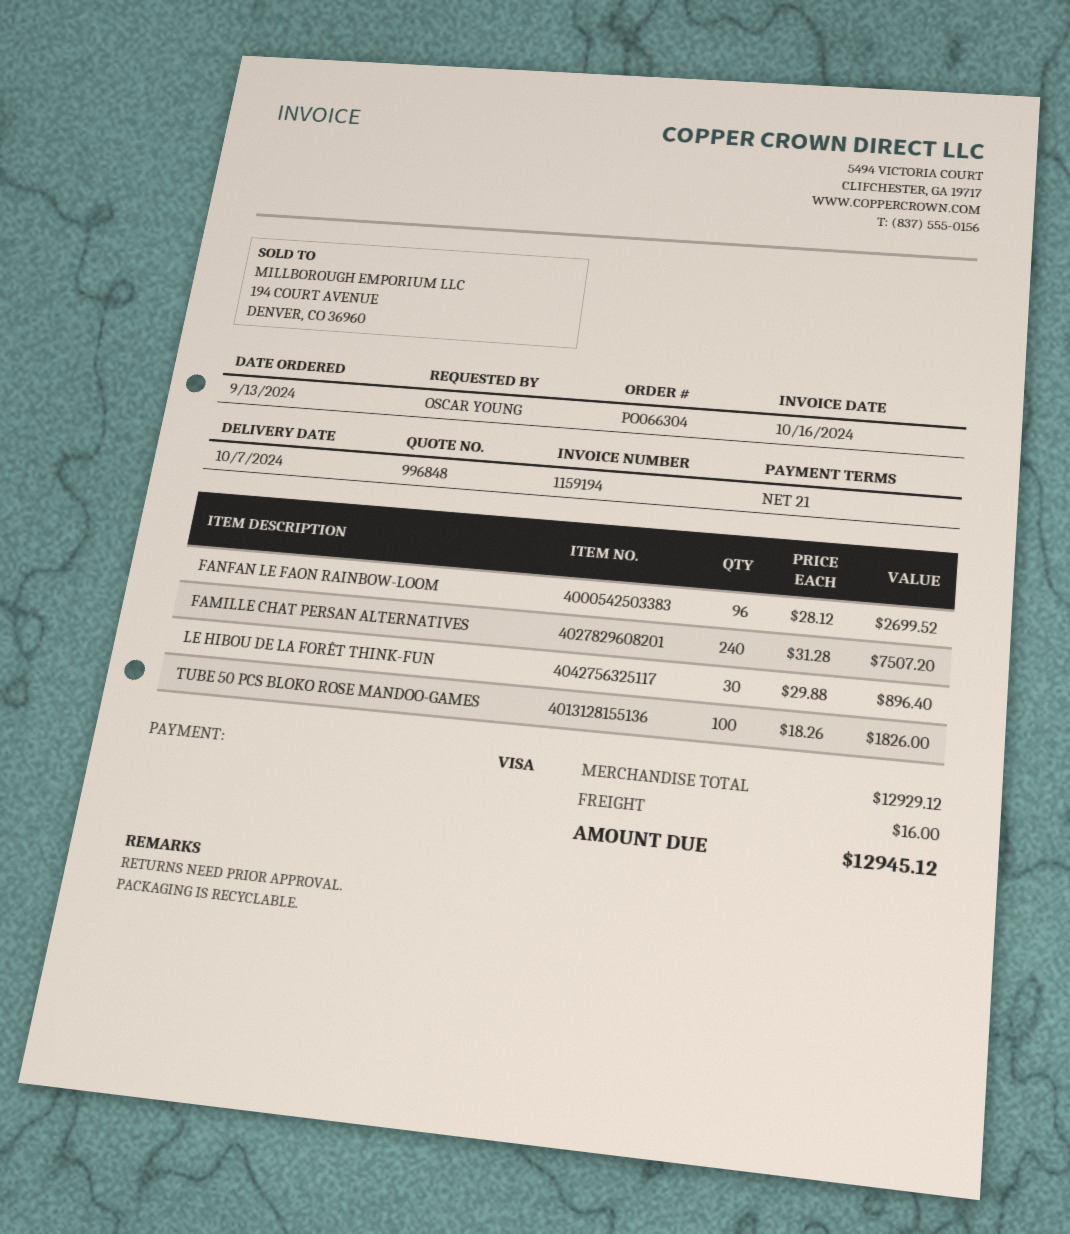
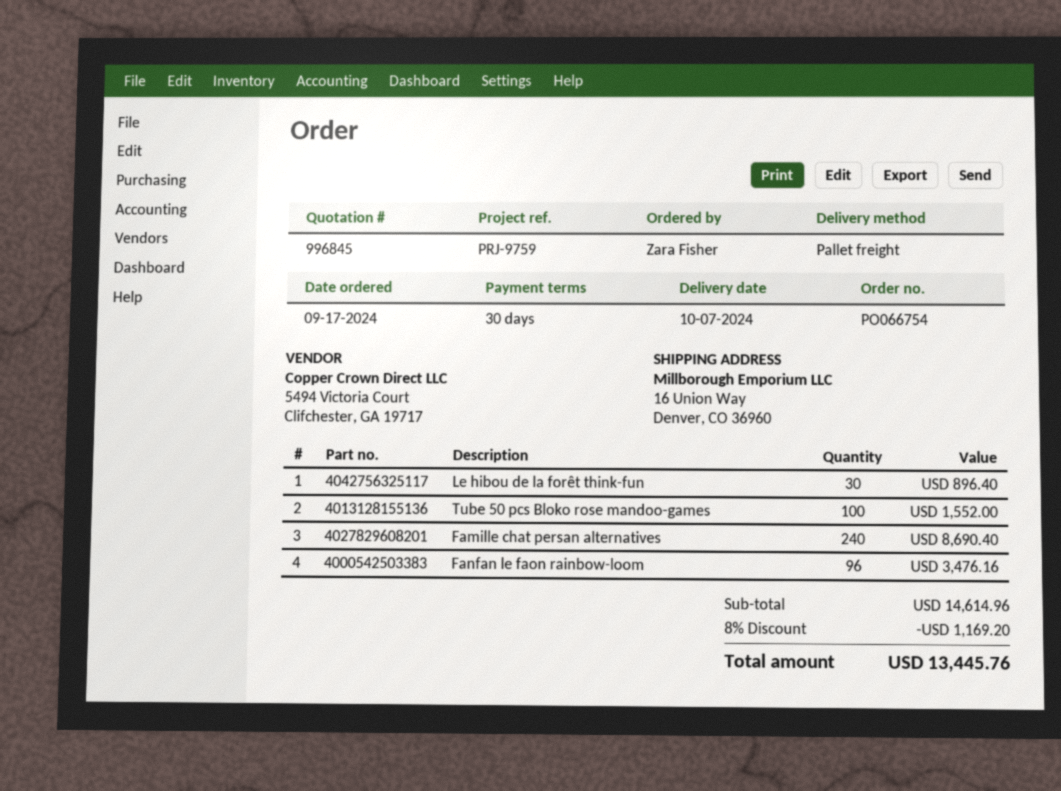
quote number: 996848 -> 996845
order number: PO066304 -> PO066754
order date: 2024-09-13 -> 2024-09-17
payment terms: 21 days -> 30 days
ordered by: OSCAR YOUNG -> Zara Fisher
FANFAN LE FAON RAINBOW-LOOM: 96 for 2699.52 -> 96 for 3476.16
FAMILLE CHAT PERSAN ALTERNATIVES: 240 for 7507.20 -> 240 for 8690.40
TUBE 50 PCS BLOKO ROSE MANDOO-GAMES: 100 for 1826.00 -> 100 for 1552.00
subtotal: 12929.12 -> 14614.96
discount: none -> 8% = 1169.20
shipping: 16.00 -> none
total: 12945.12 -> 13445.76

